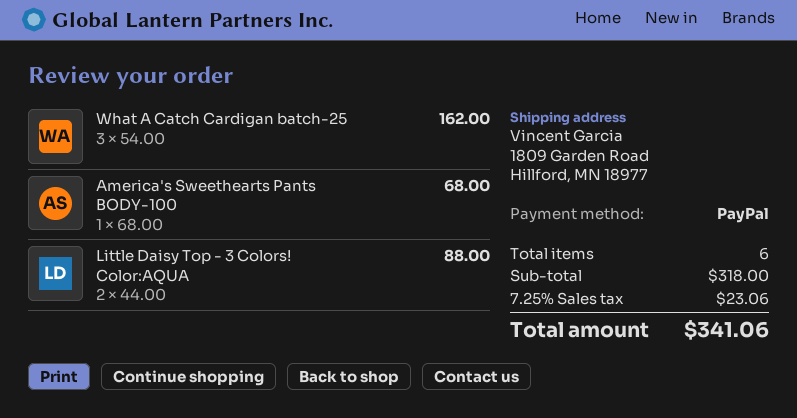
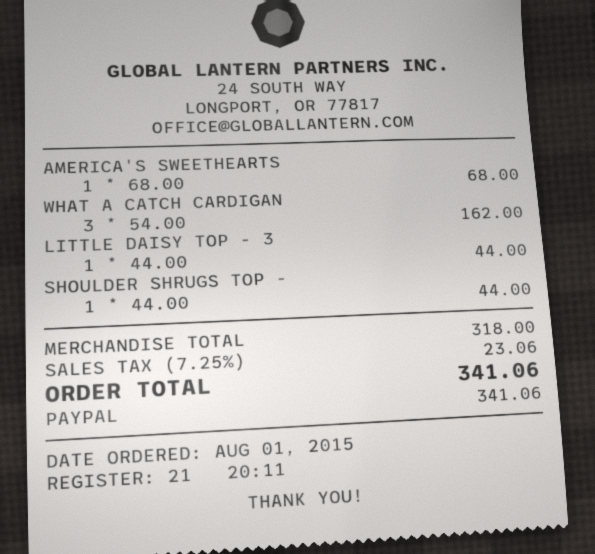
Little Daisy Top - 3 Colors! Color:AQUA: 2 x 44.00 = 88.00 -> 1 x 44.00 = 44.00
SHOULDER SHRUGS TOP -: none -> 1 x 44.00 = 44.00

